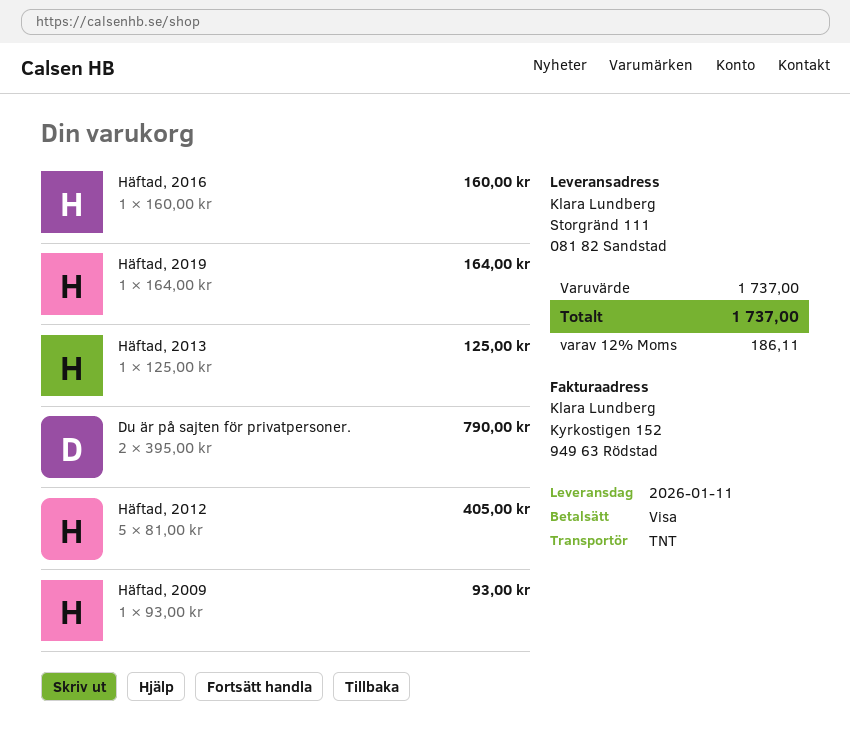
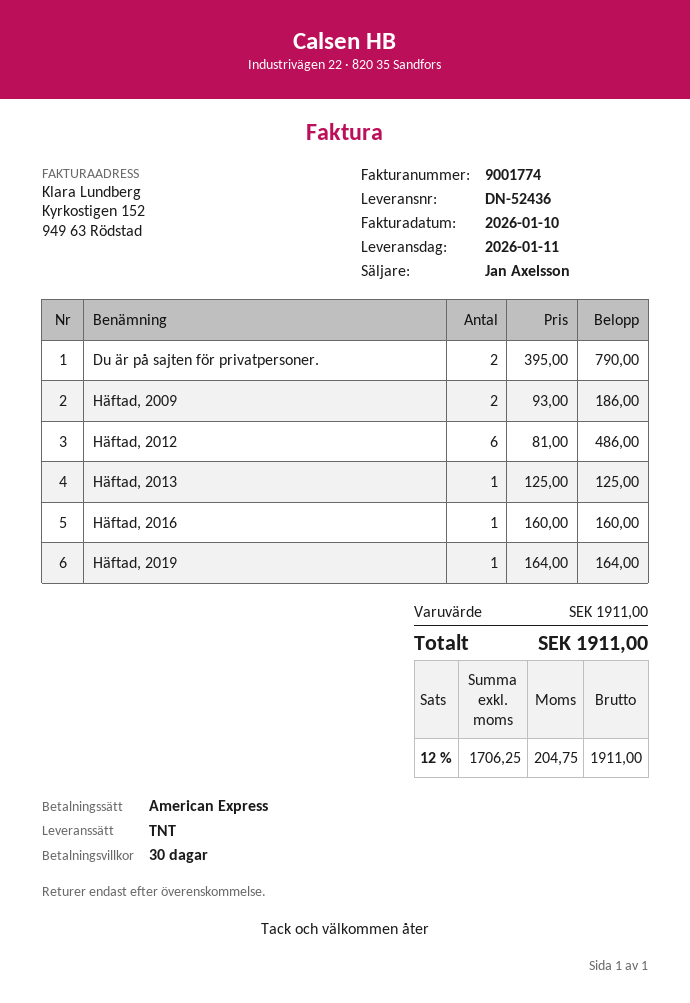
payment method: Visa -> American Express
Häftad, 2012: 5 x 81.00 = 405.00 -> 6 x 81.00 = 486.00
Häftad, 2009: 1 x 93.00 = 93.00 -> 2 x 93.00 = 186.00
subtotal: 1737.00 -> 1911.00
tax: 12% = 186.11 -> 12% = 204.75
total: 1737.00 -> 1911.00

